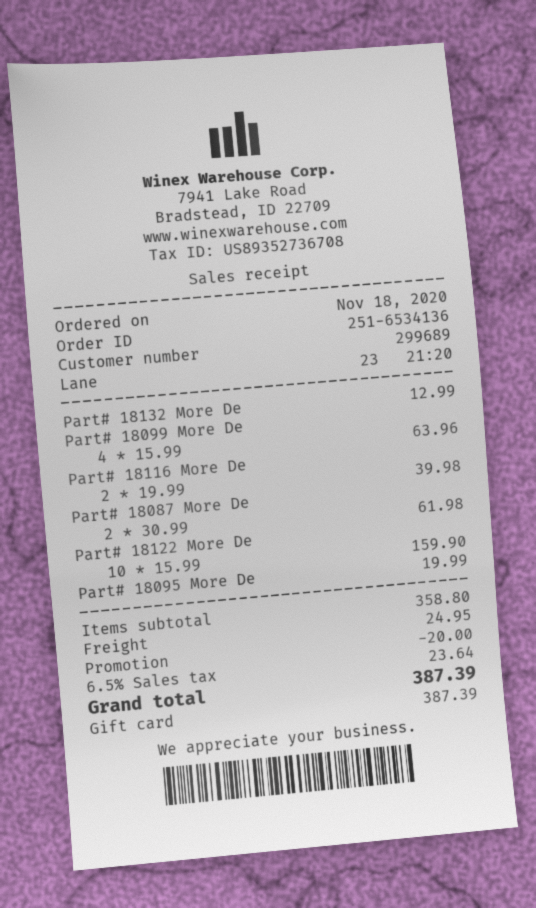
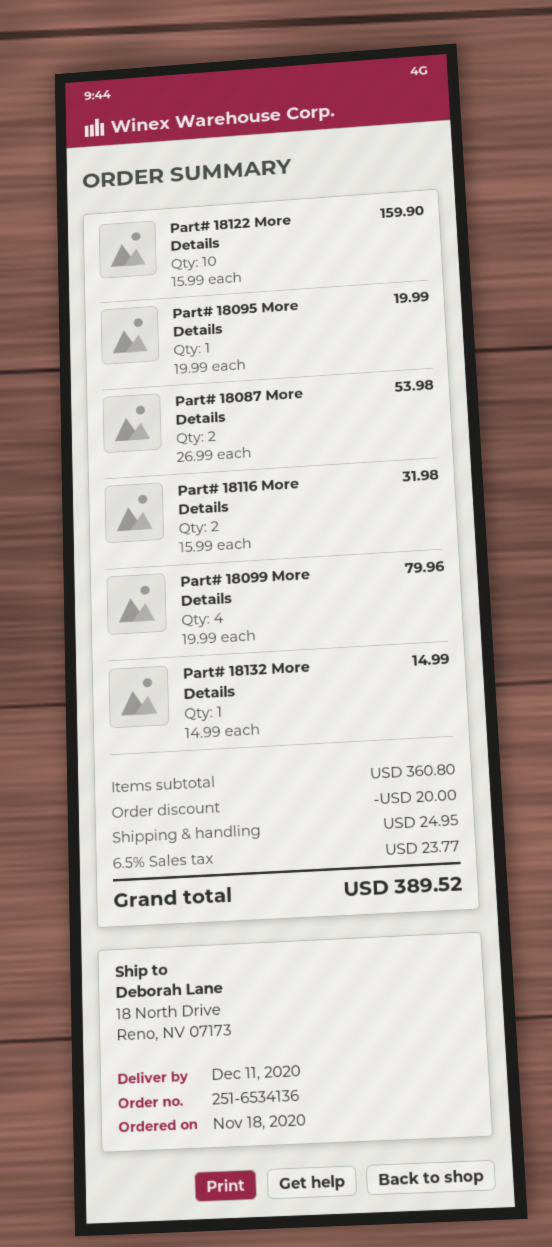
Part# 18132 More De: 1 x 12.99 = 12.99 -> 1 x 14.99 = 14.99
Part# 18099 More De: 4 x 15.99 = 63.96 -> 4 x 19.99 = 79.96
Part# 18116 More De: 2 x 19.99 = 39.98 -> 2 x 15.99 = 31.98
Part# 18087 More De: 2 x 30.99 = 61.98 -> 2 x 26.99 = 53.98
subtotal: 358.80 -> 360.80
tax: 6.5% = 23.64 -> 6.5% = 23.77
total: 387.39 -> 389.52

